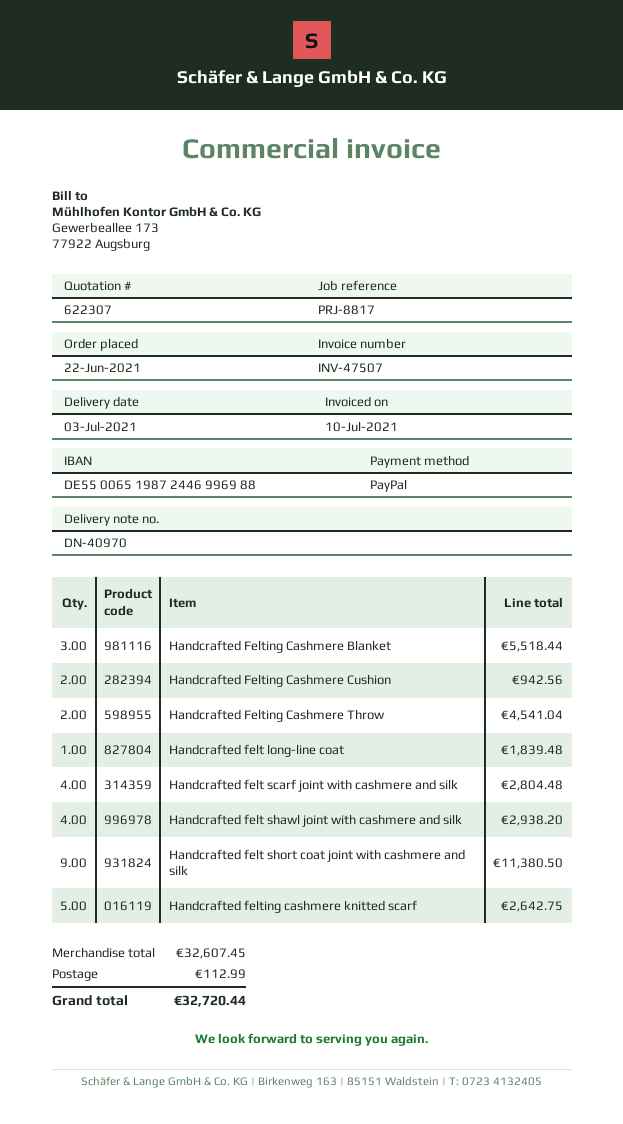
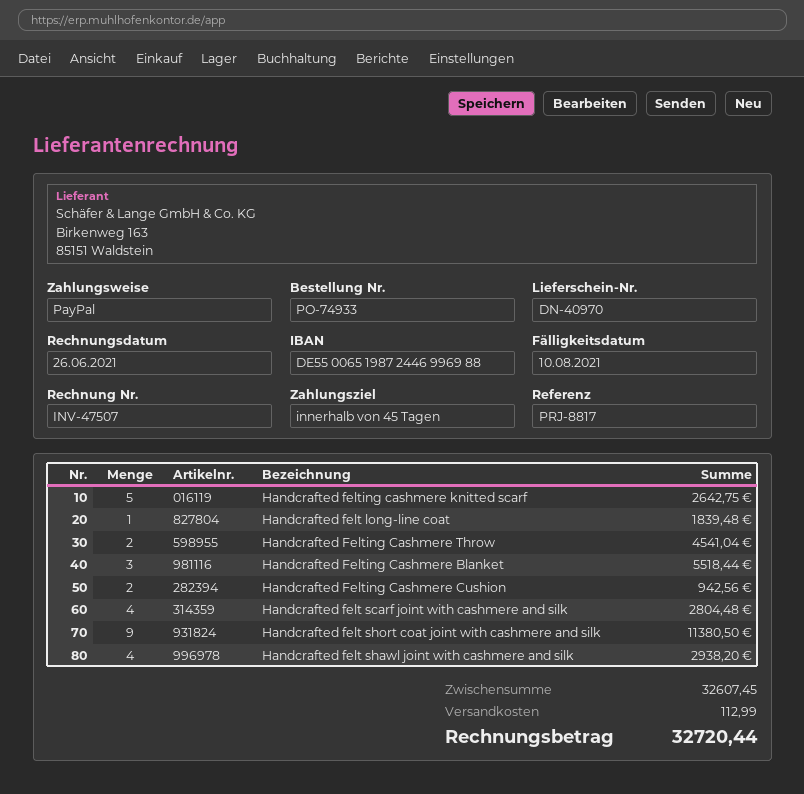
invoice date: 2021-07-10 -> 2021-06-26

